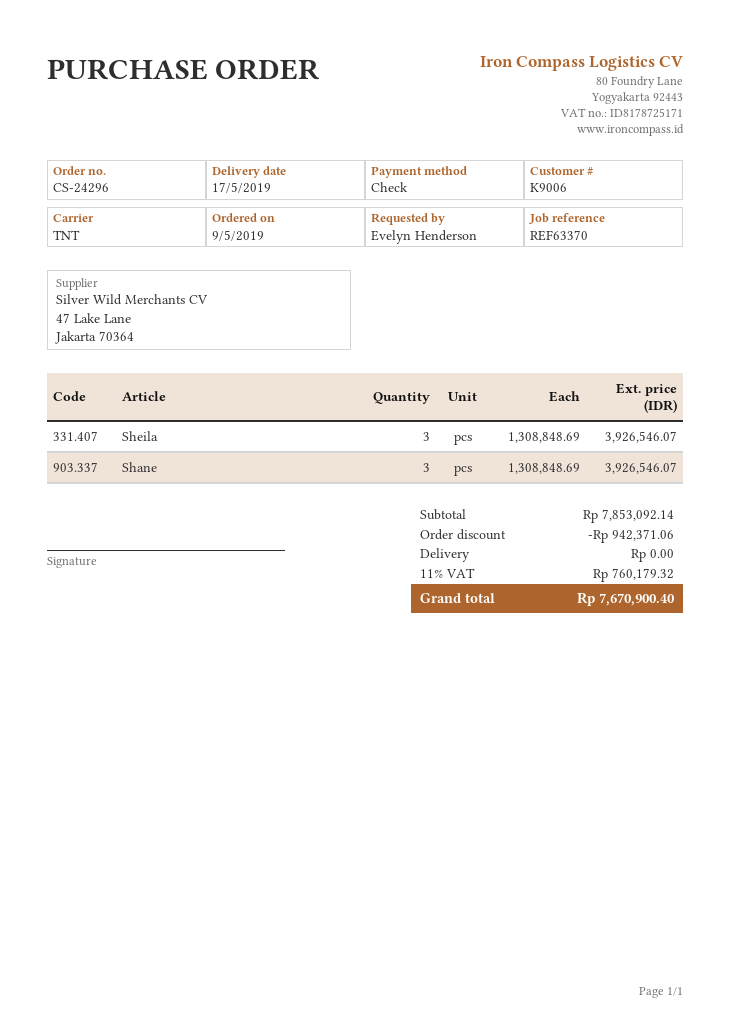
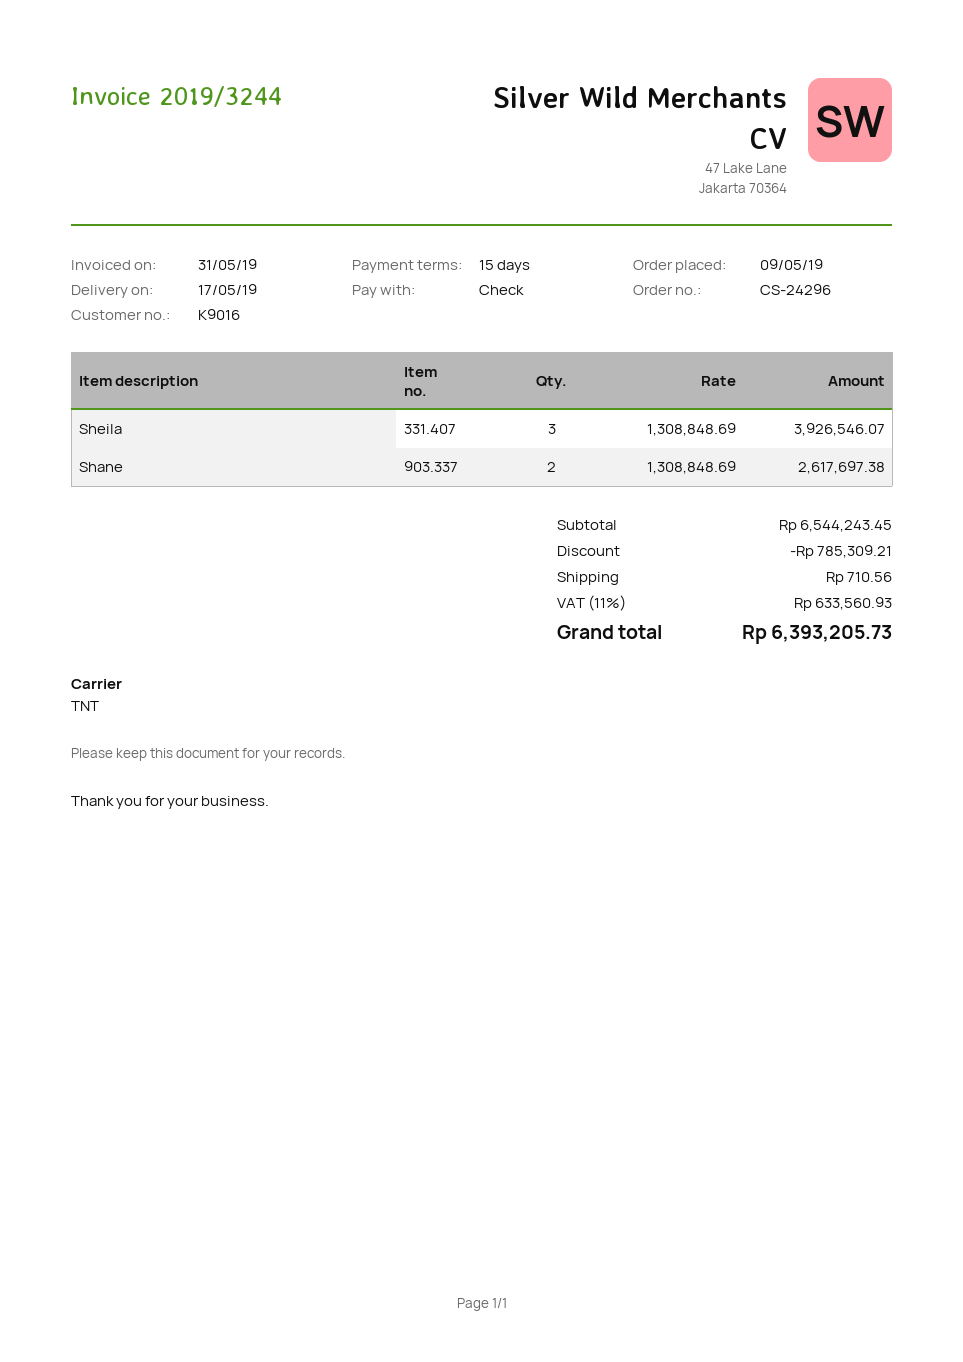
customer number: K9006 -> K9016
Shane: 3 x 1308848.69 = 3926546.07 -> 2 x 1308848.69 = 2617697.38
subtotal: 7853092.14 -> 6544243.45
discount: 942371.06 -> 785309.21
shipping: 0.00 -> 710.56
tax: 11% = 760179.32 -> 11% = 633560.93
total: 7670900.40 -> 6393205.73

